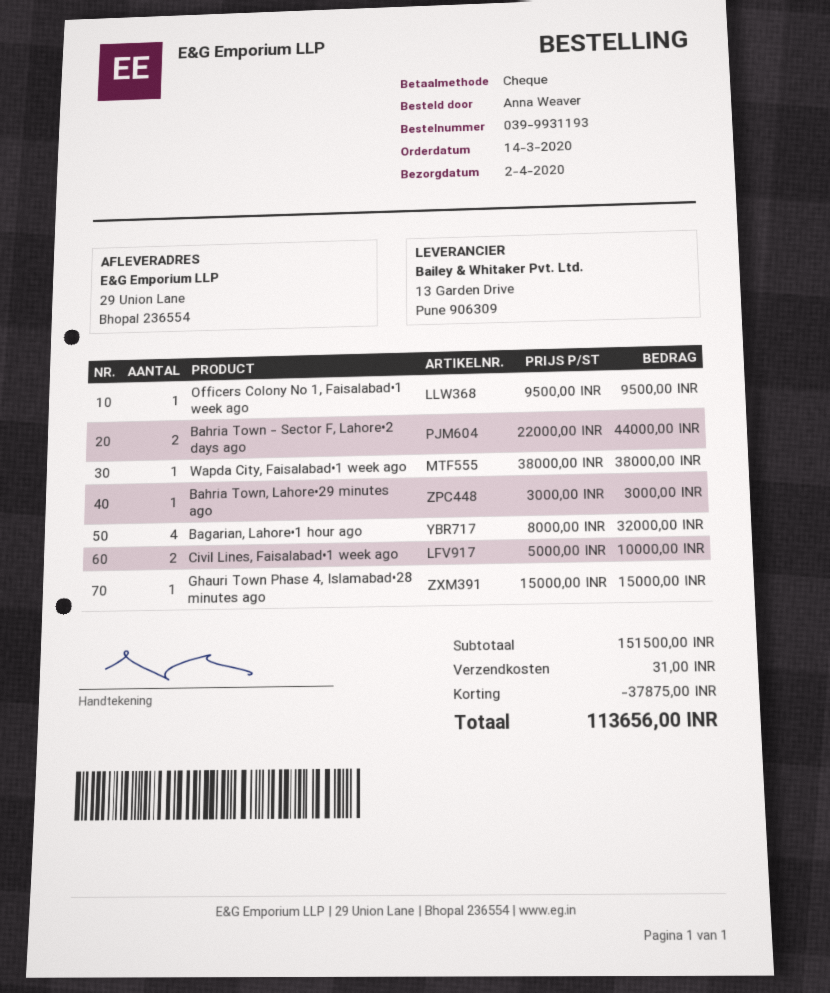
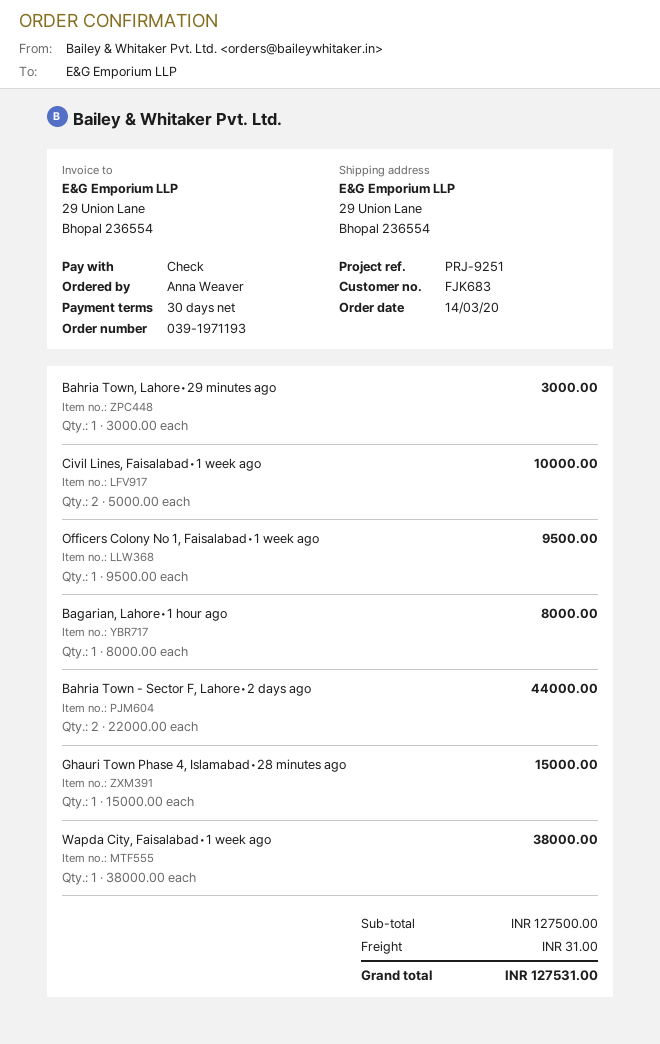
order number: 039-9931193 -> 039-1971193
Bagarian, Lahore•1 hour ago: 4 x 8000.00 = 32000.00 -> 1 x 8000.00 = 8000.00
subtotal: 151500.00 -> 127500.00
discount: 37875.00 -> none
total: 113656.00 -> 127531.00

